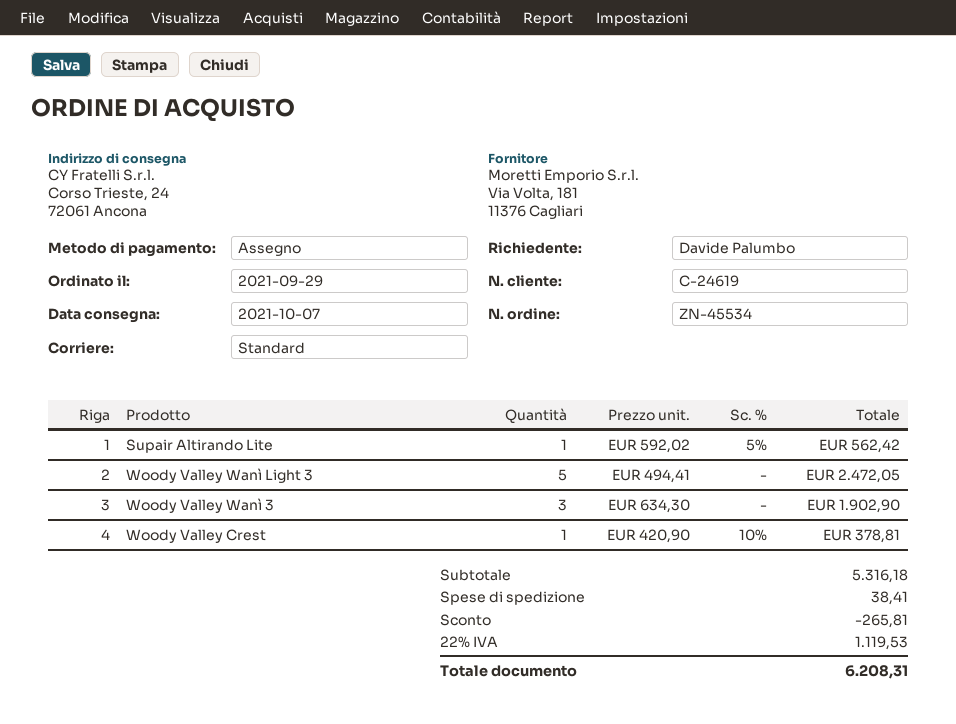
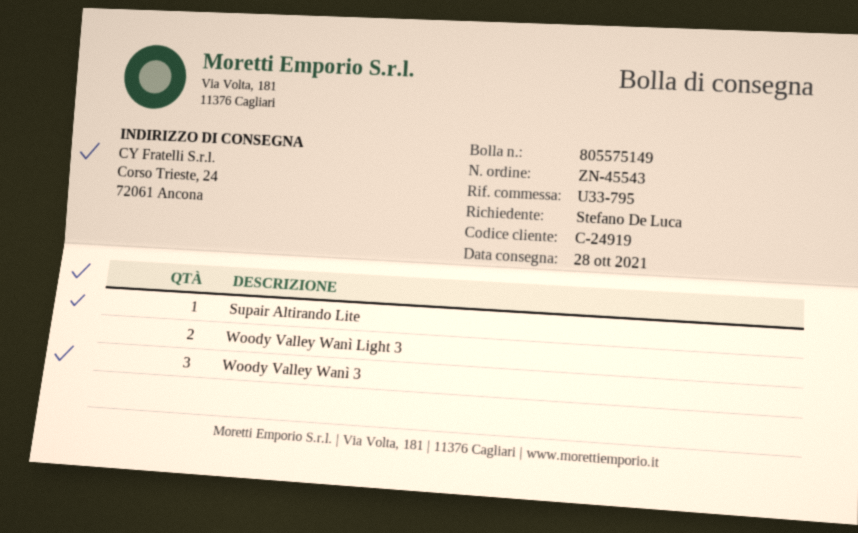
order number: ZN-45534 -> ZN-45543
delivery date: 2021-10-07 -> 2021-10-28
customer number: C-24619 -> C-24919
ordered by: Davide Palumbo -> Stefano De Luca
Woody Valley Wanì Light 3: 5 -> 2
Woody Valley Crest: 1 -> none

